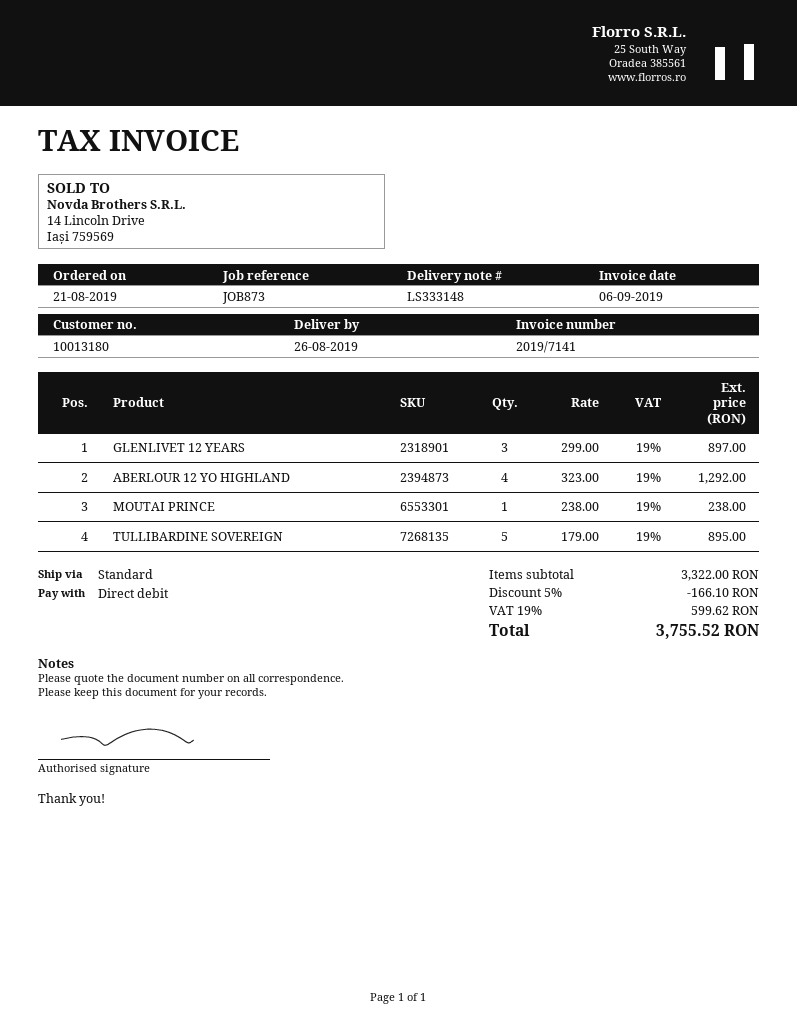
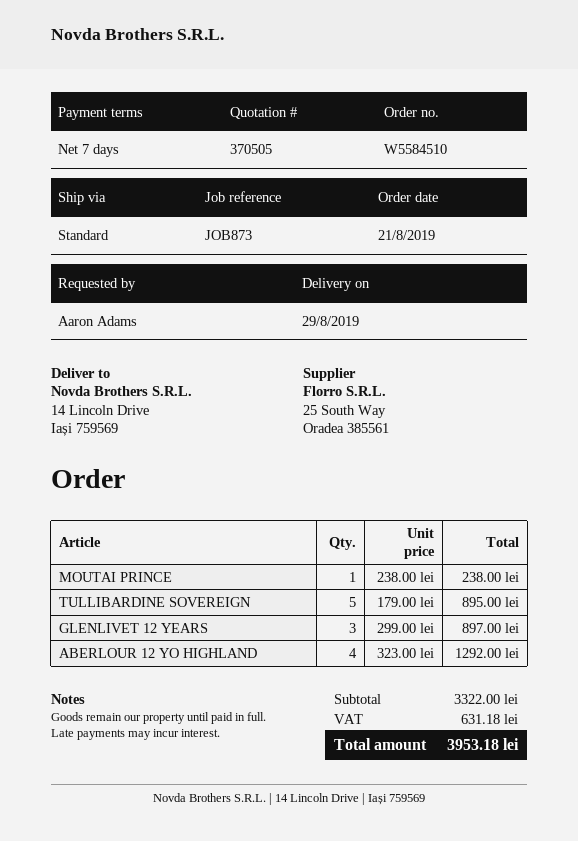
delivery date: 2019-08-26 -> 2019-08-29
discount: 5% = 166.10 -> none
tax: 599.62 -> 631.18
total: 3755.52 -> 3953.18

